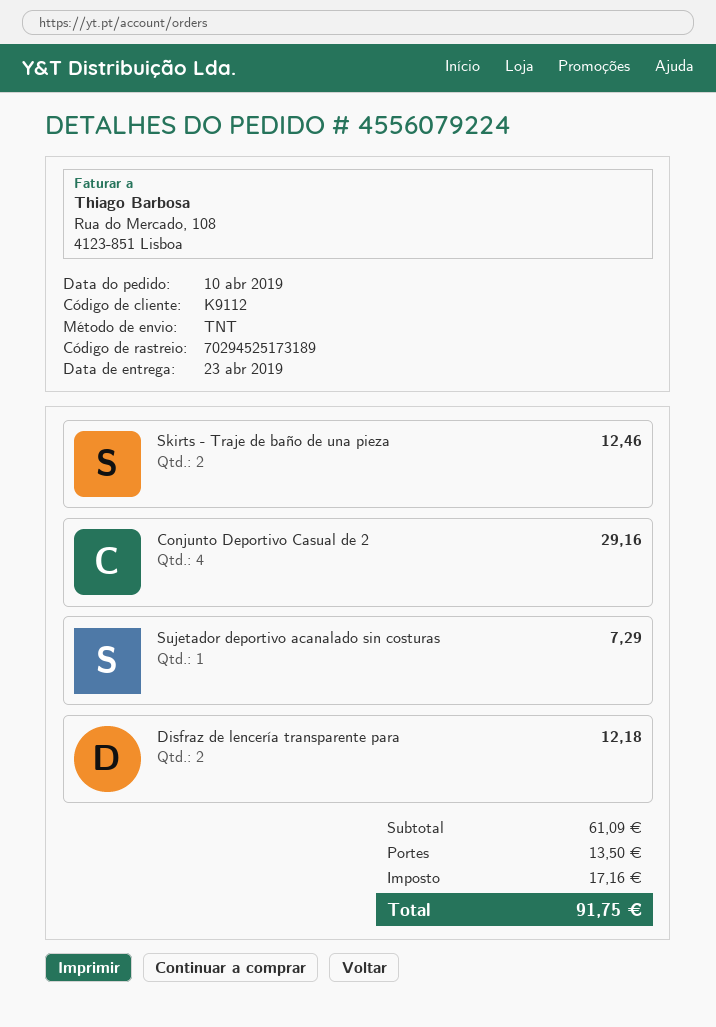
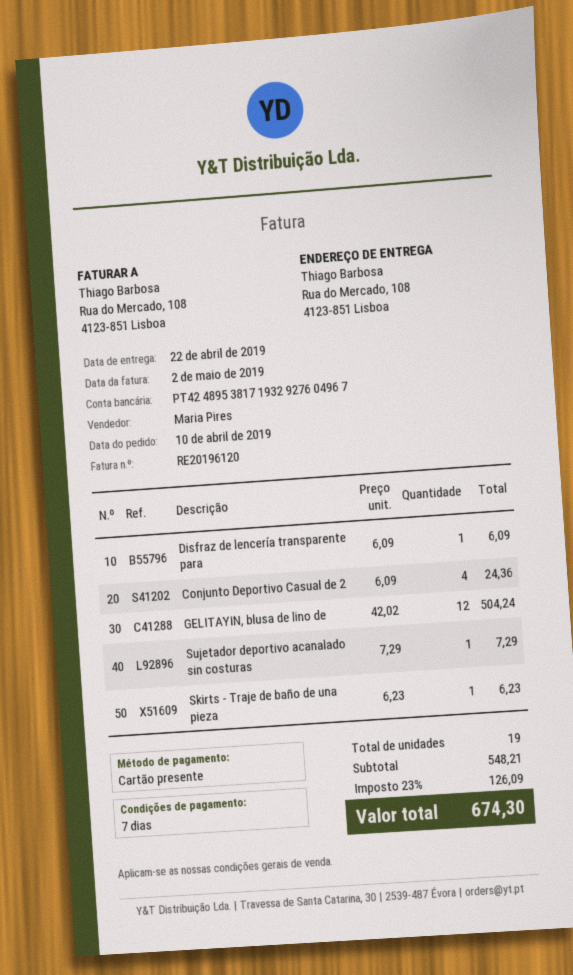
delivery date: 2019-04-23 -> 2019-04-22
Skirts - Traje de baño de una pieza: 2 for 12.46 -> 1 for 6.23
Conjunto Deportivo Casual de 2: 4 for 29.16 -> 4 for 24.36
Disfraz de lencería transparente para: 2 for 12.18 -> 1 for 6.09
GELITAYIN, blusa de lino de: none -> 12 for 504.24
subtotal: 61.09 -> 548.21
shipping: 13.50 -> none
tax: 17.16 -> 126.09
total: 91.75 -> 674.30

